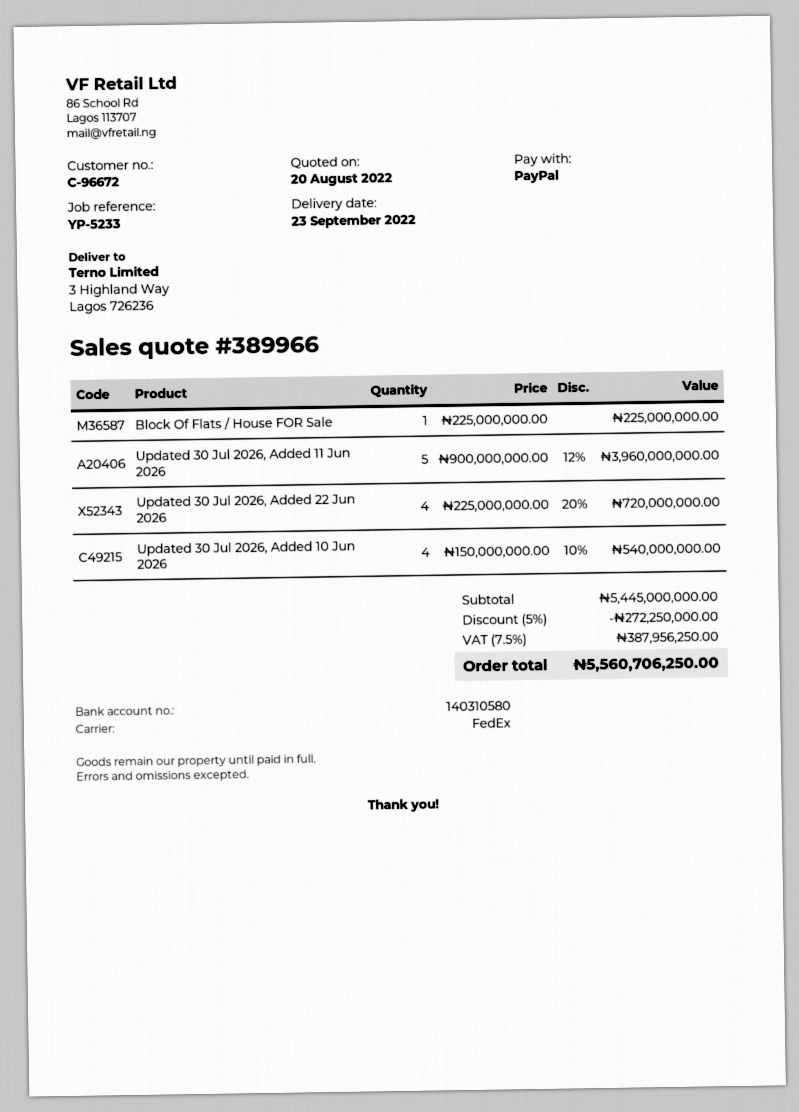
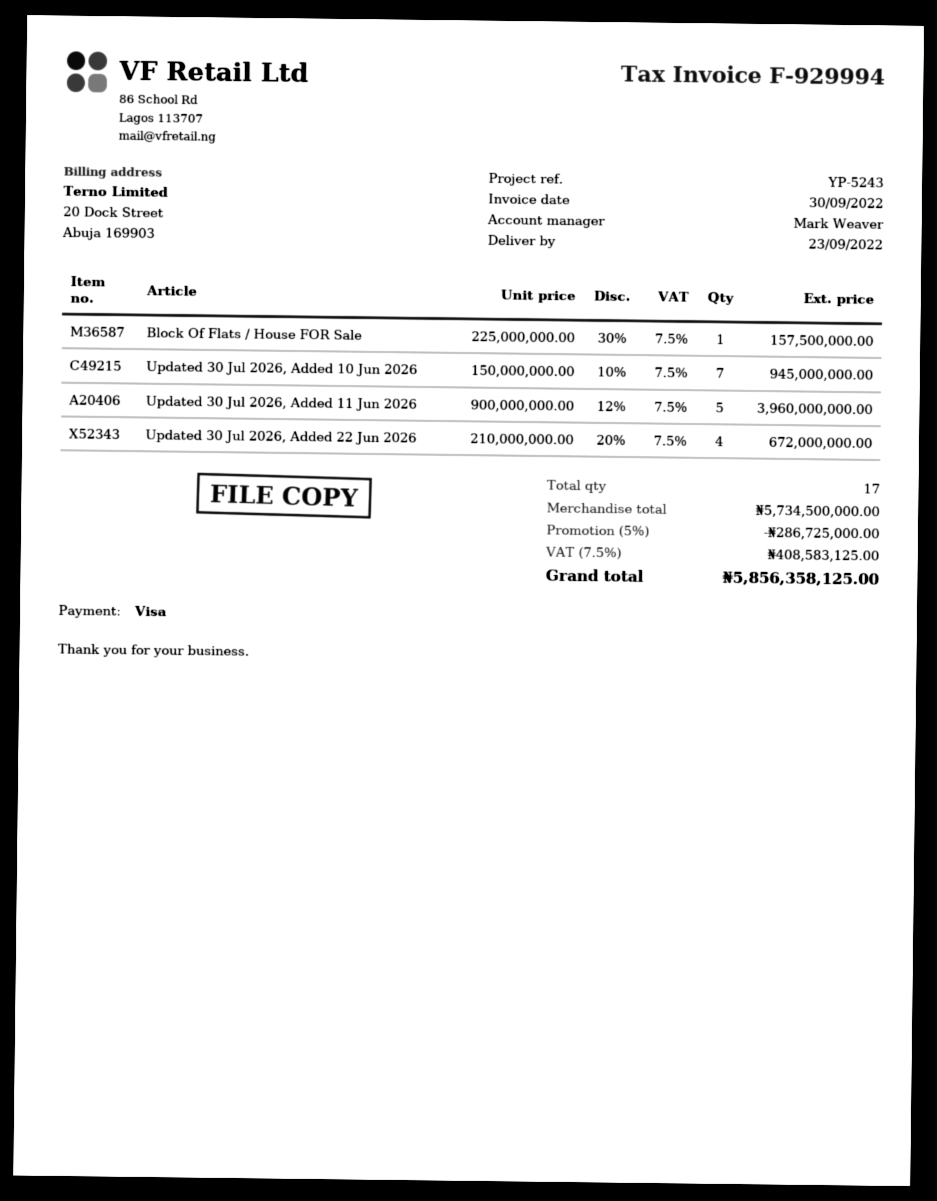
reference: YP-5233 -> YP-5243
payment method: PayPal -> Visa
Block Of Flats / House FOR Sale: 1 x 225000000.00 = 225000000.00 -> 1 x 225000000.00 - 30% = 157500000.00
Updated 30 Jul 2026, Added 22 Jun 2026: 4 x 225000000.00 - 20% = 720000000.00 -> 4 x 210000000.00 - 20% = 672000000.00
Updated 30 Jul 2026, Added 10 Jun 2026: 4 x 150000000.00 - 10% = 540000000.00 -> 7 x 150000000.00 - 10% = 945000000.00
subtotal: 5445000000.00 -> 5734500000.00
discount: 5% = 272250000.00 -> 5% = 286725000.00
tax: 7.5% = 387956250.00 -> 7.5% = 408583125.00
total: 5560706250.00 -> 5856358125.00

